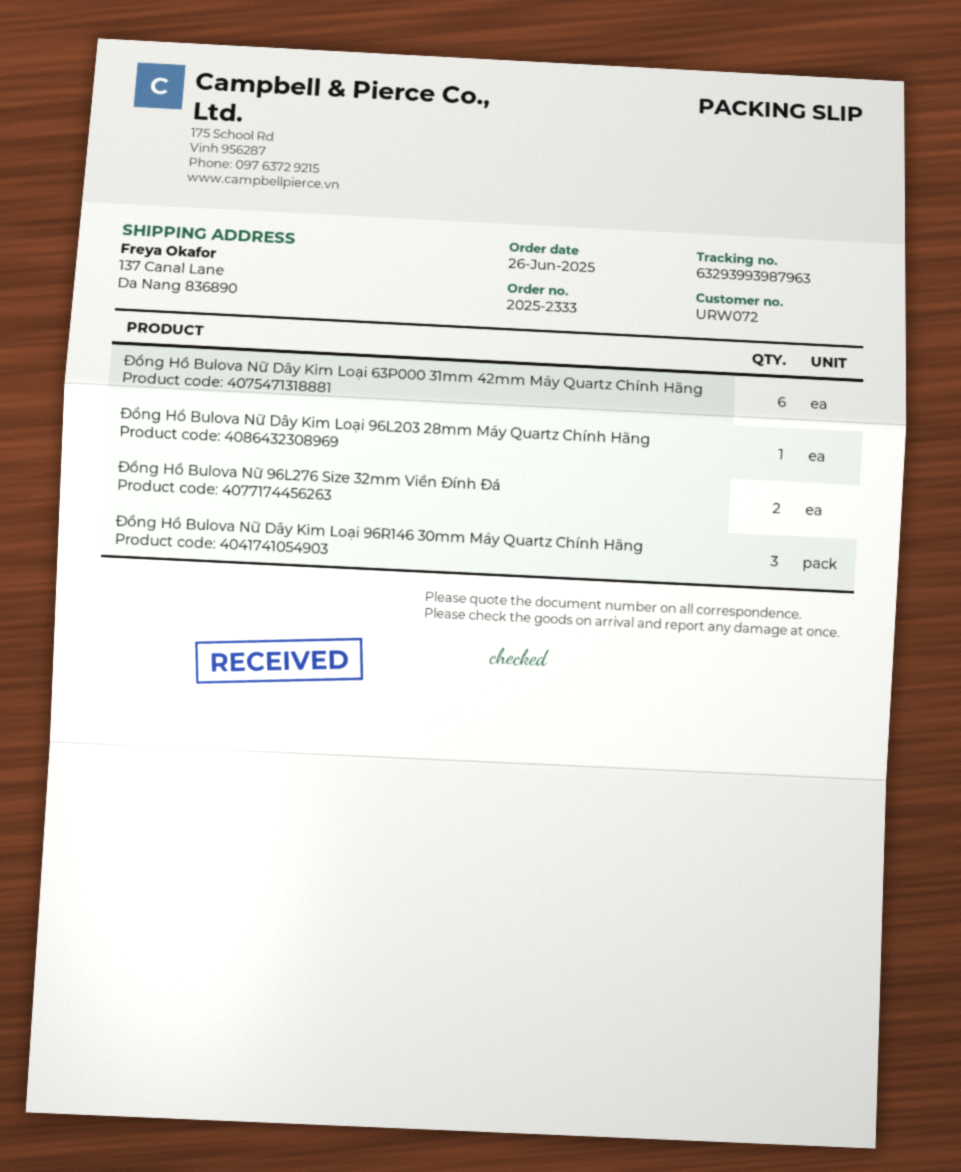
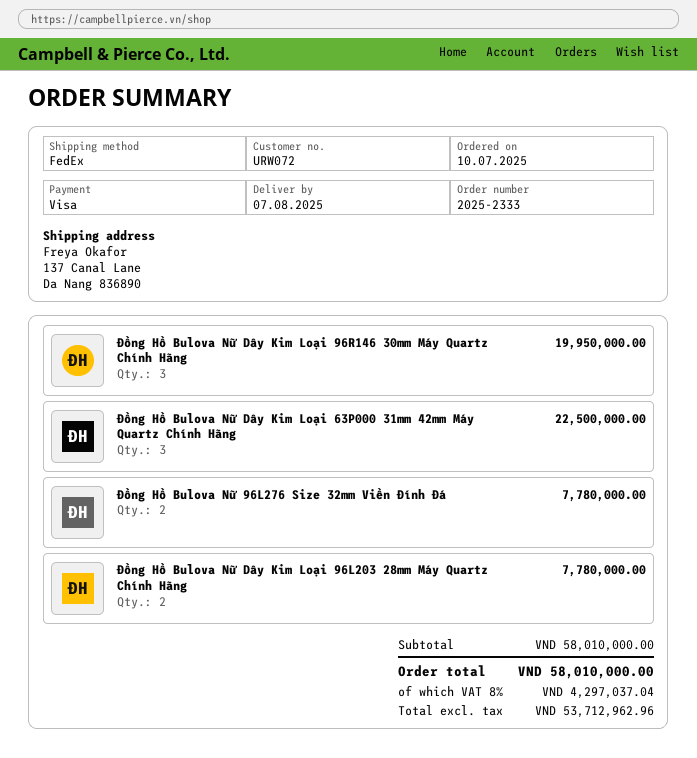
order date: 2025-06-26 -> 2025-07-10
Đồng Hồ Bulova Nữ Dây Kim Loại 63P000 31mm 42mm Máy Quartz Chính Hãng: 6 -> 3
Đồng Hồ Bulova Nữ Dây Kim Loại 96L203 28mm Máy Quartz Chính Hãng: 1 -> 2

